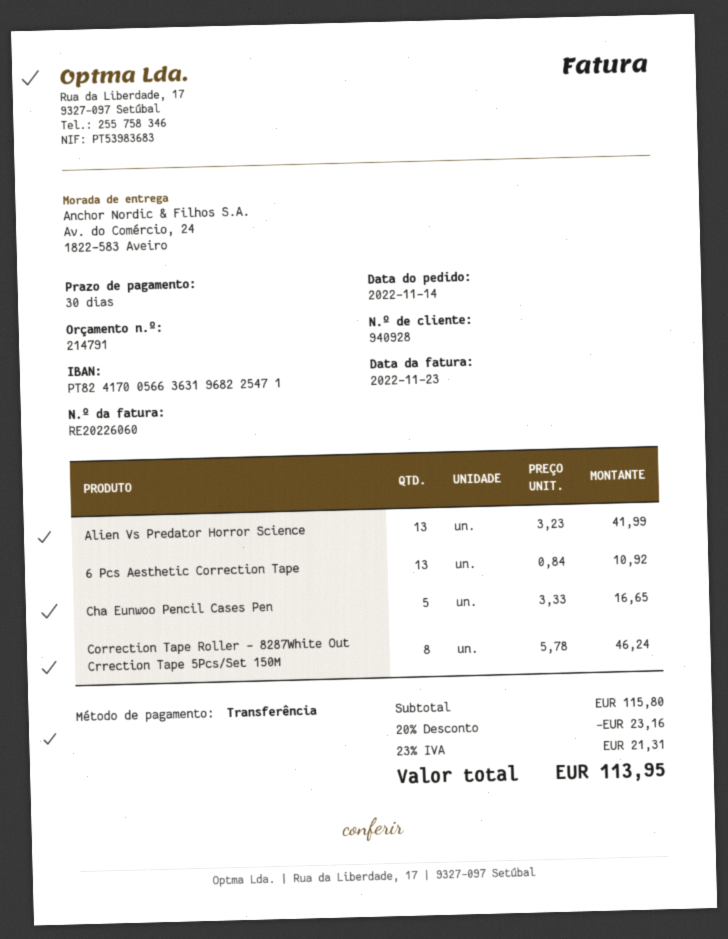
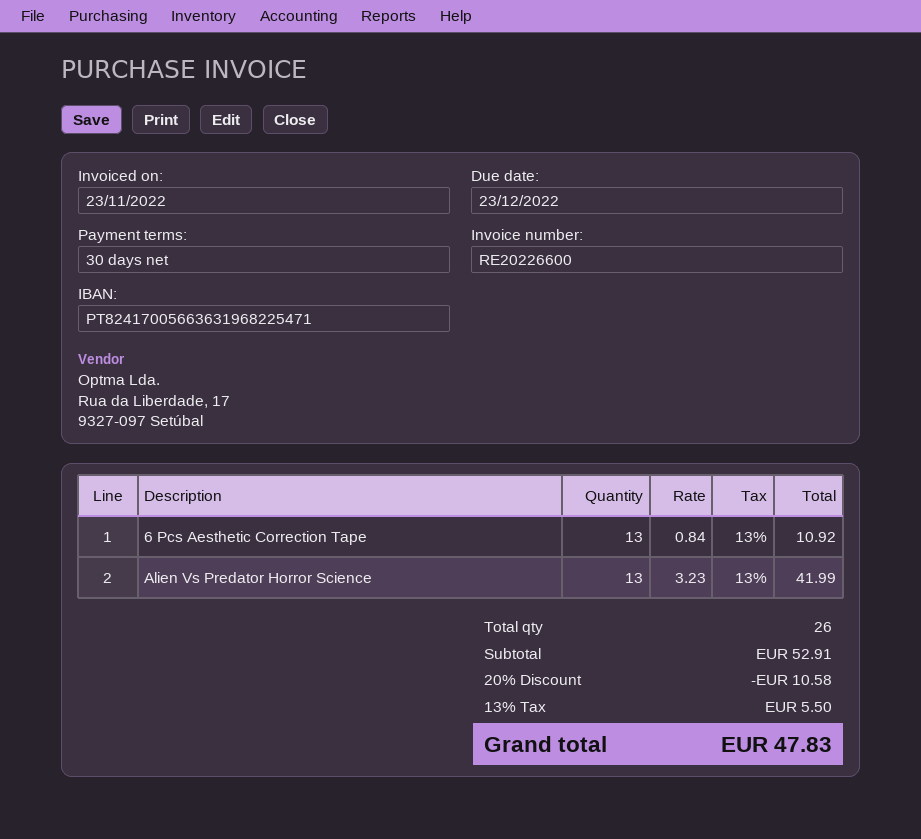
invoice number: RE20226060 -> RE20226600
Cha Eunwoo Pencil Cases Pen: 5 x 3.33 = 16.65 -> none
Correction Tape Roller - 8287White Out Crrection Tape 5Pcs/Set 150M: 8 x 5.78 = 46.24 -> none
subtotal: 115.80 -> 52.91
discount: 20% = 23.16 -> 20% = 10.58
tax: 23% = 21.31 -> 13% = 5.50
total: 113.95 -> 47.83

